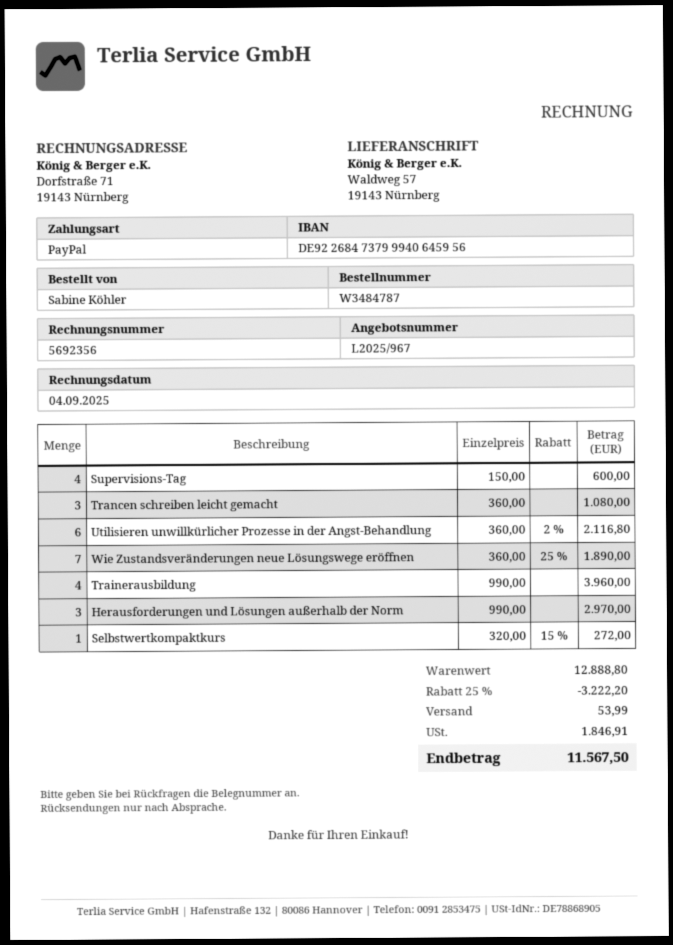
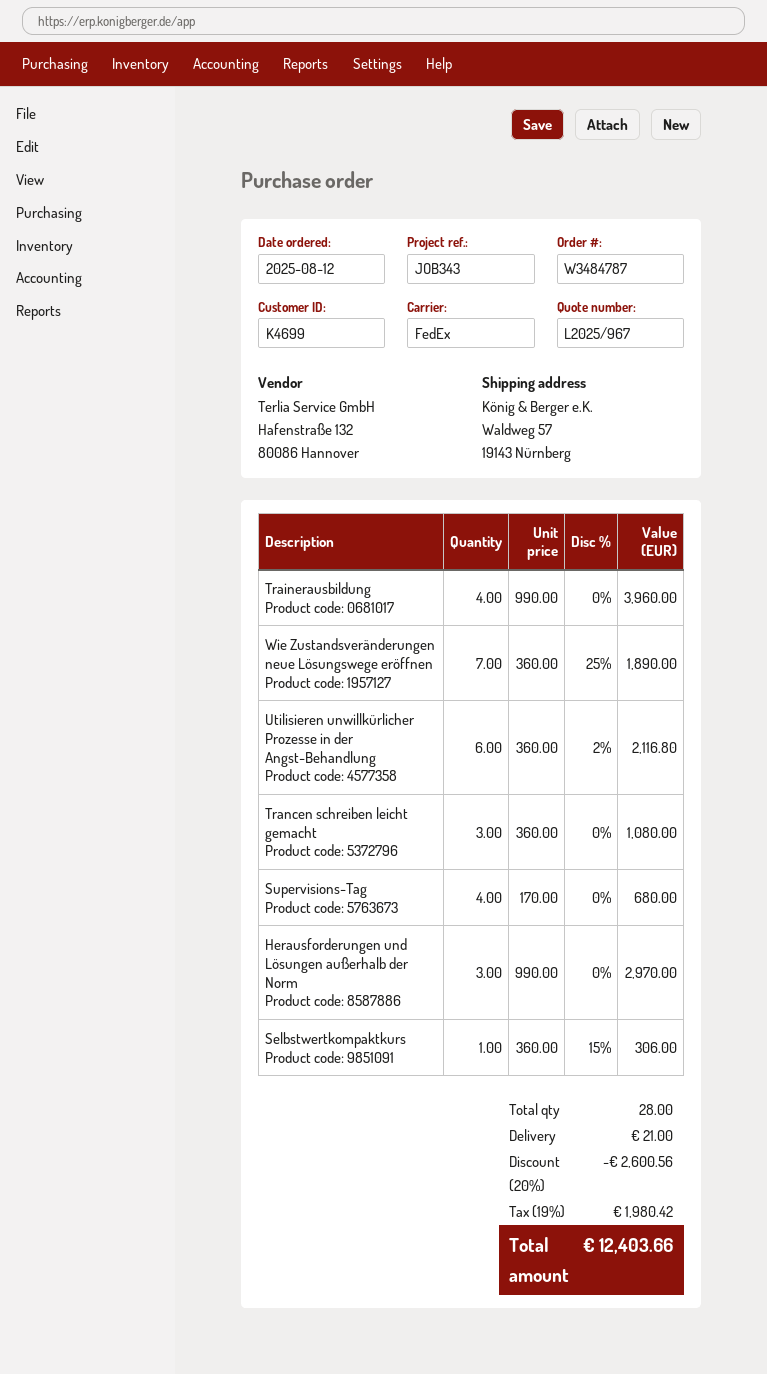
Supervisions-Tag: 4 x 150.00 = 600.00 -> 4 x 170.00 = 680.00
Selbstwertkompaktkurs: 1 x 320.00 - 15% = 272.00 -> 1 x 360.00 - 15% = 306.00
discount: 25% = 3222.20 -> 20% = 2600.56
shipping: 53.99 -> 21.00
tax: 1846.91 -> 1980.42
total: 11567.50 -> 12403.66

